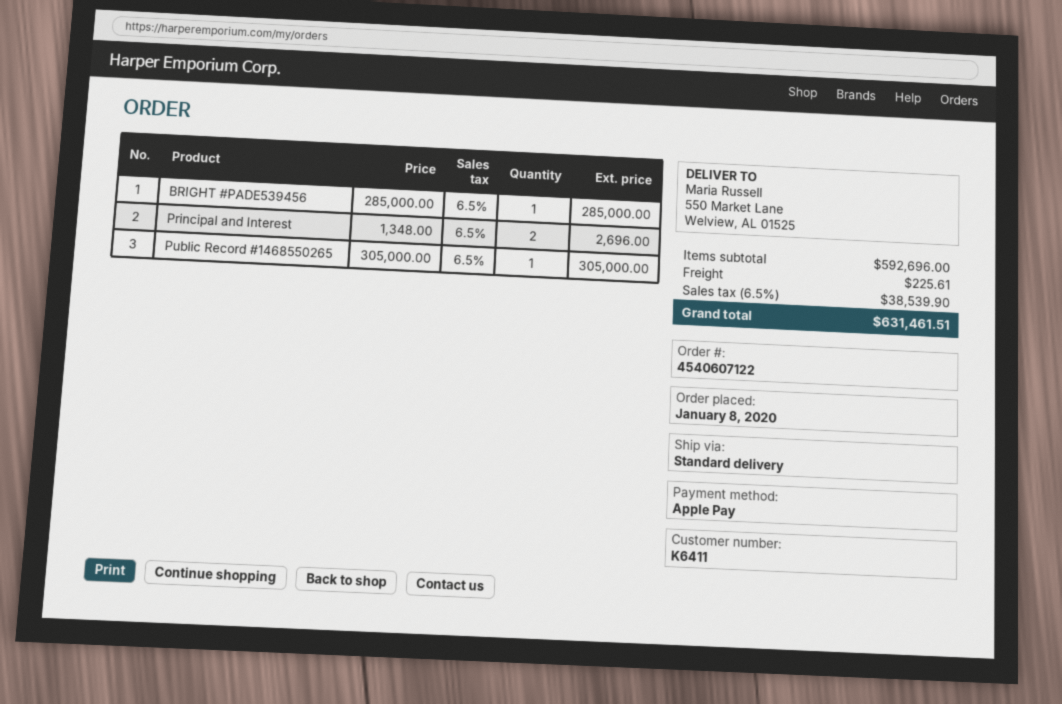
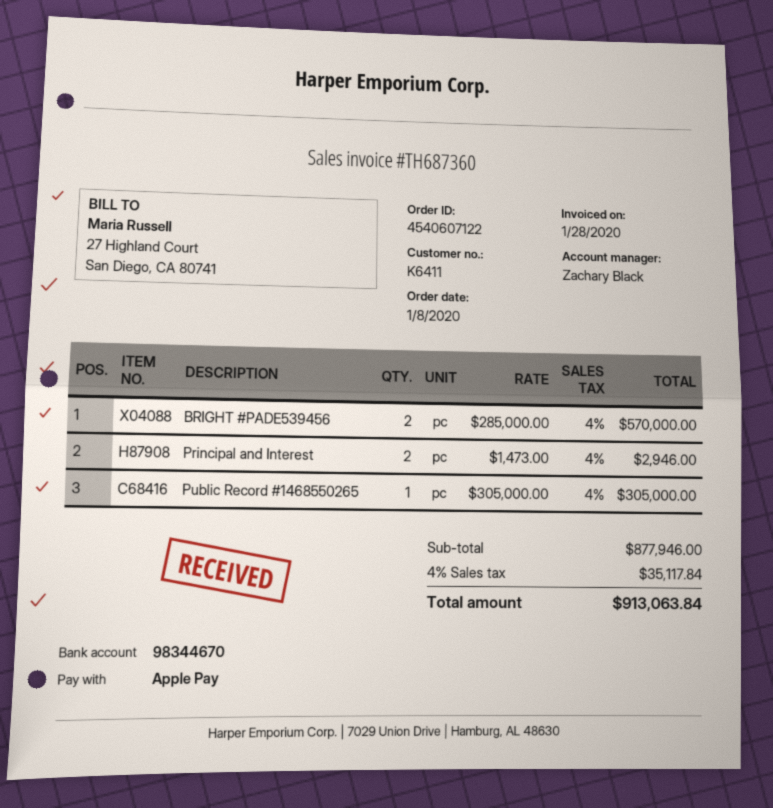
BRIGHT #PADE539456: 1 x 285000.00 = 285000.00 -> 2 x 285000.00 = 570000.00
Principal and Interest: 2 x 1348.00 = 2696.00 -> 2 x 1473.00 = 2946.00
subtotal: 592696.00 -> 877946.00
shipping: 225.61 -> none
tax: 6.5% = 38539.90 -> 4% = 35117.84
total: 631461.51 -> 913063.84

